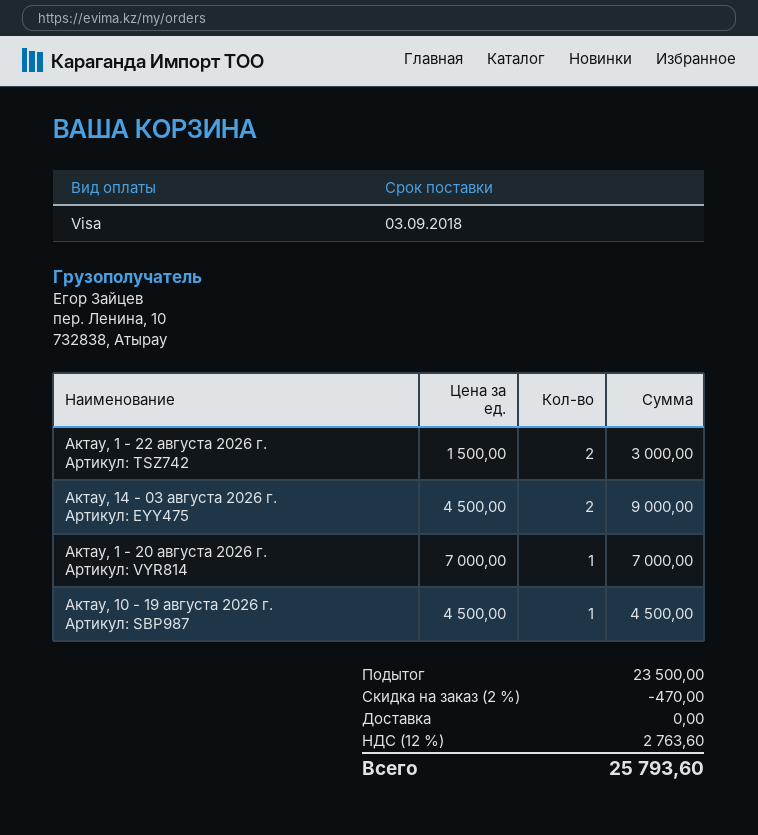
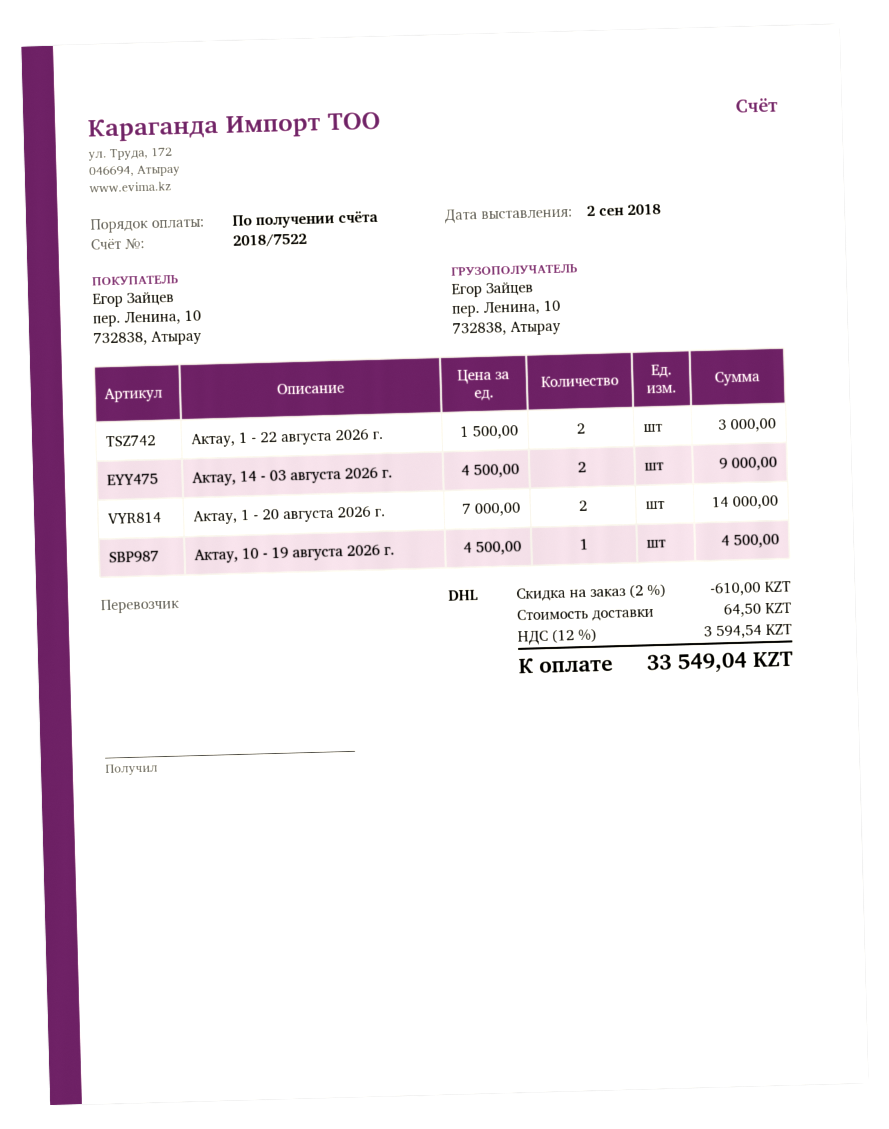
Актау, 1 - 20 августа 2026 г.: 1 x 7000.00 = 7000.00 -> 2 x 7000.00 = 14000.00
discount: 2% = 470.00 -> 2% = 610.00
shipping: 0.00 -> 64.50
tax: 12% = 2763.60 -> 12% = 3594.54
total: 25793.60 -> 33549.04

